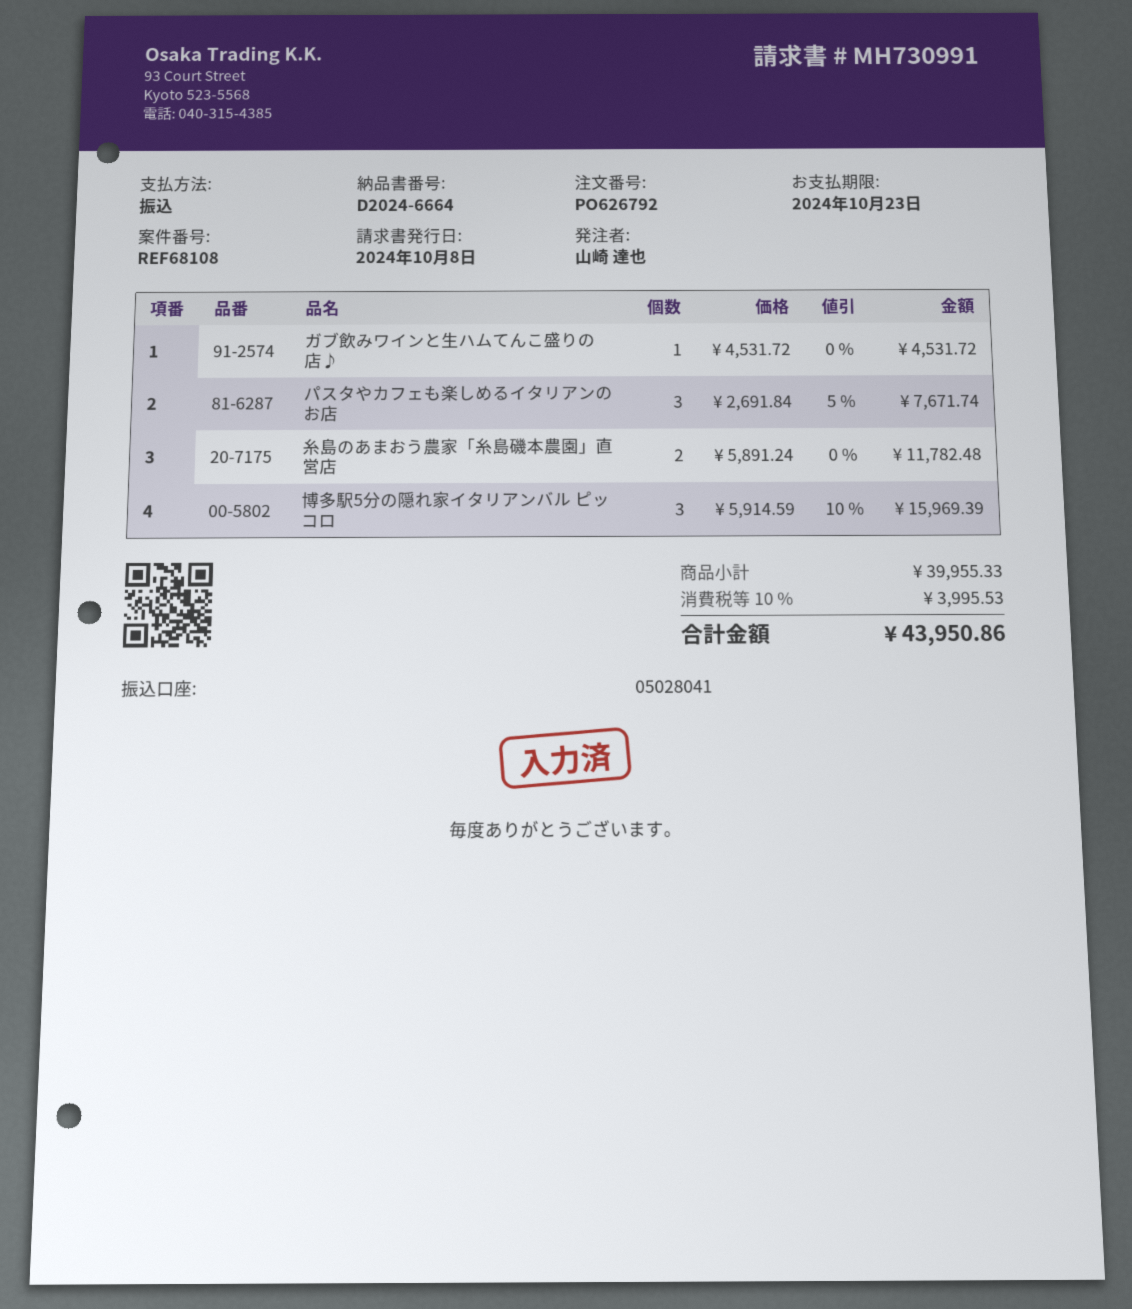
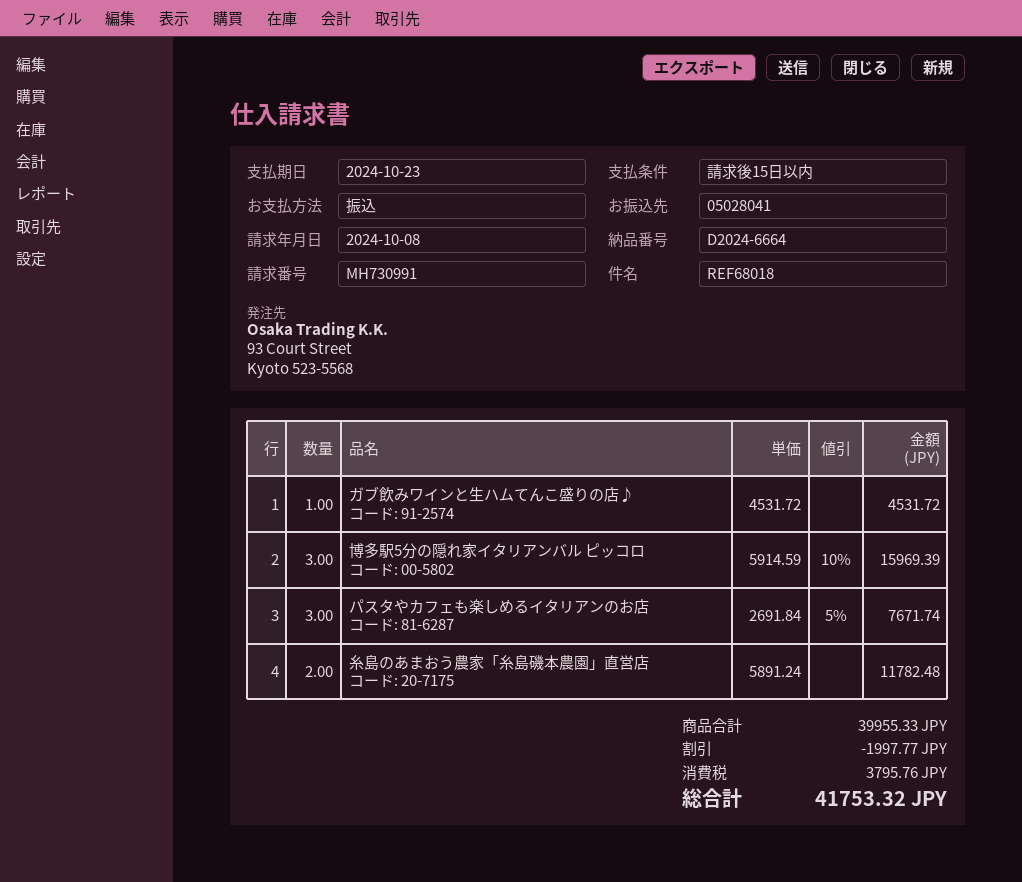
reference: REF68108 -> REF68018
discount: none -> 1997.77
tax: 3995.53 -> 3795.76
total: 43950.86 -> 41753.32

